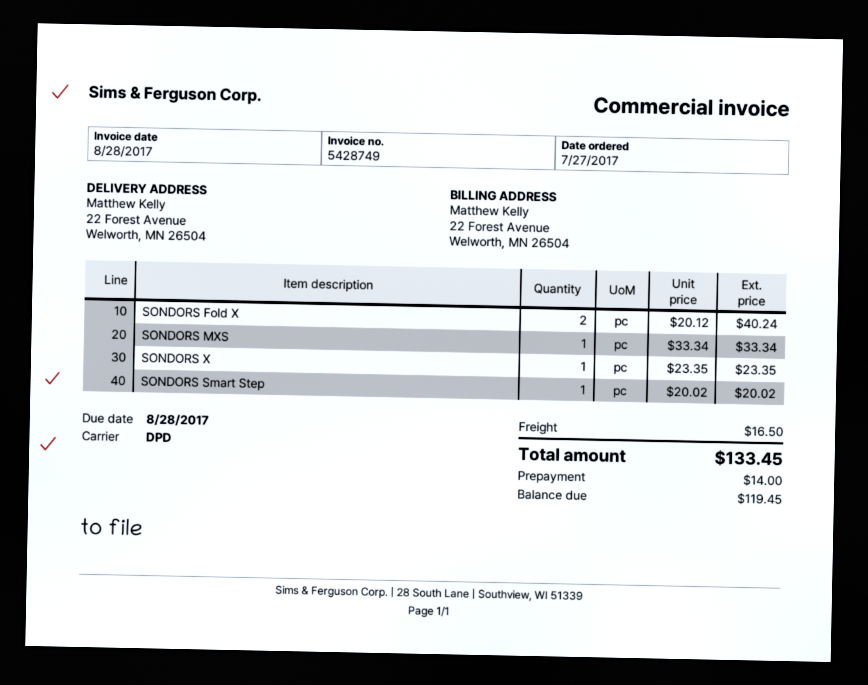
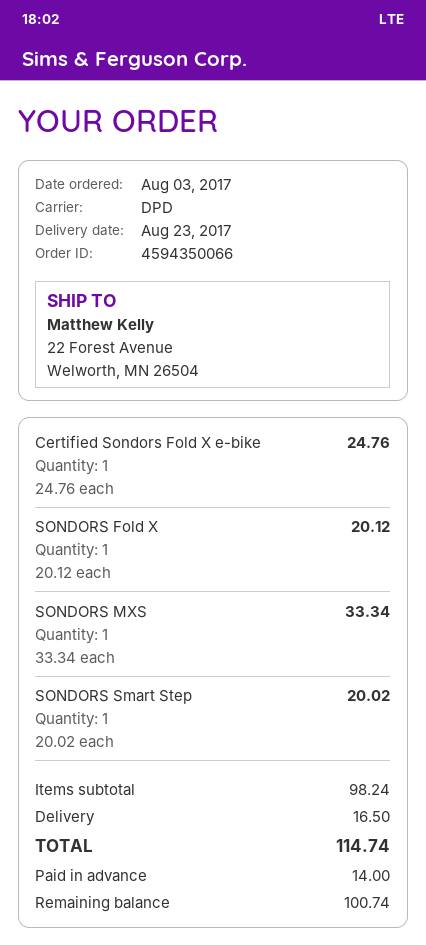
order date: 2017-07-27 -> 2017-08-03
SONDORS Fold X: 2 x 20.12 = 40.24 -> 1 x 20.12 = 20.12
SONDORS X: 1 x 23.35 = 23.35 -> none
Certified Sondors Fold X e-bike: none -> 1 x 24.76 = 24.76
total: 133.45 -> 114.74
balance: 119.45 -> 100.74

